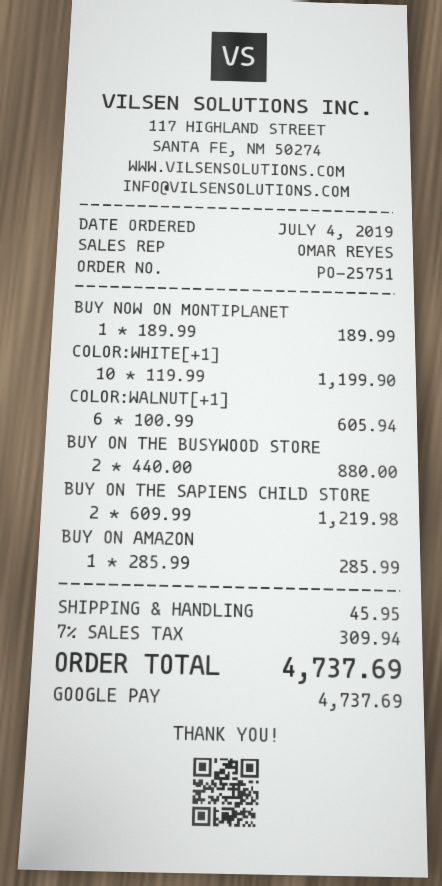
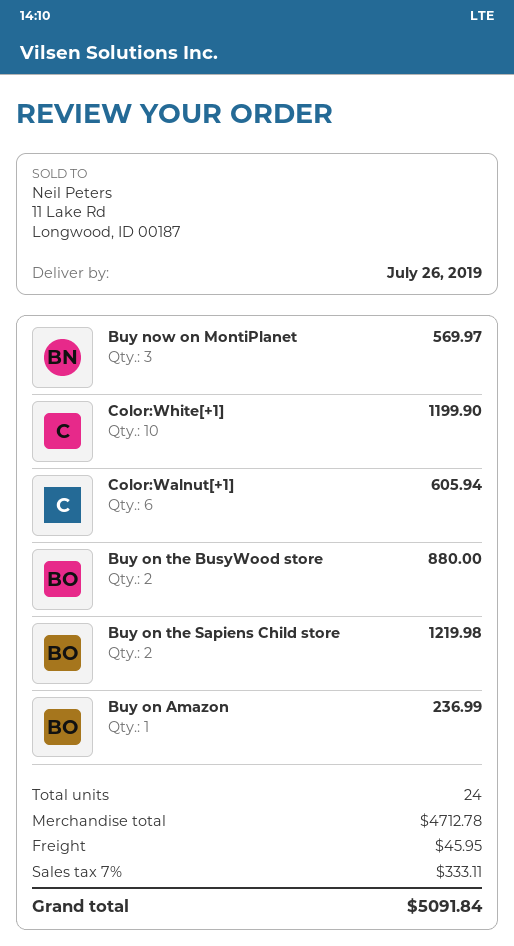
BUY NOW ON MONTIPLANET: 1 for 189.99 -> 3 for 569.97
BUY ON AMAZON: 1 for 285.99 -> 1 for 236.99
tax: 7% = 309.94 -> 7% = 333.11
total: 4737.69 -> 5091.84

